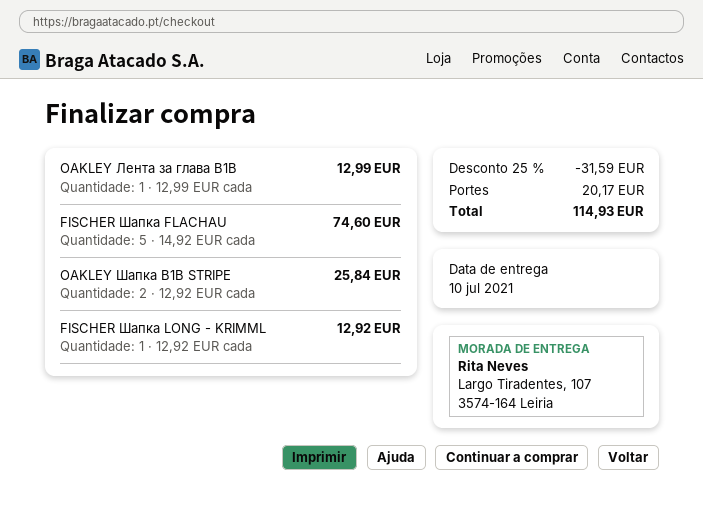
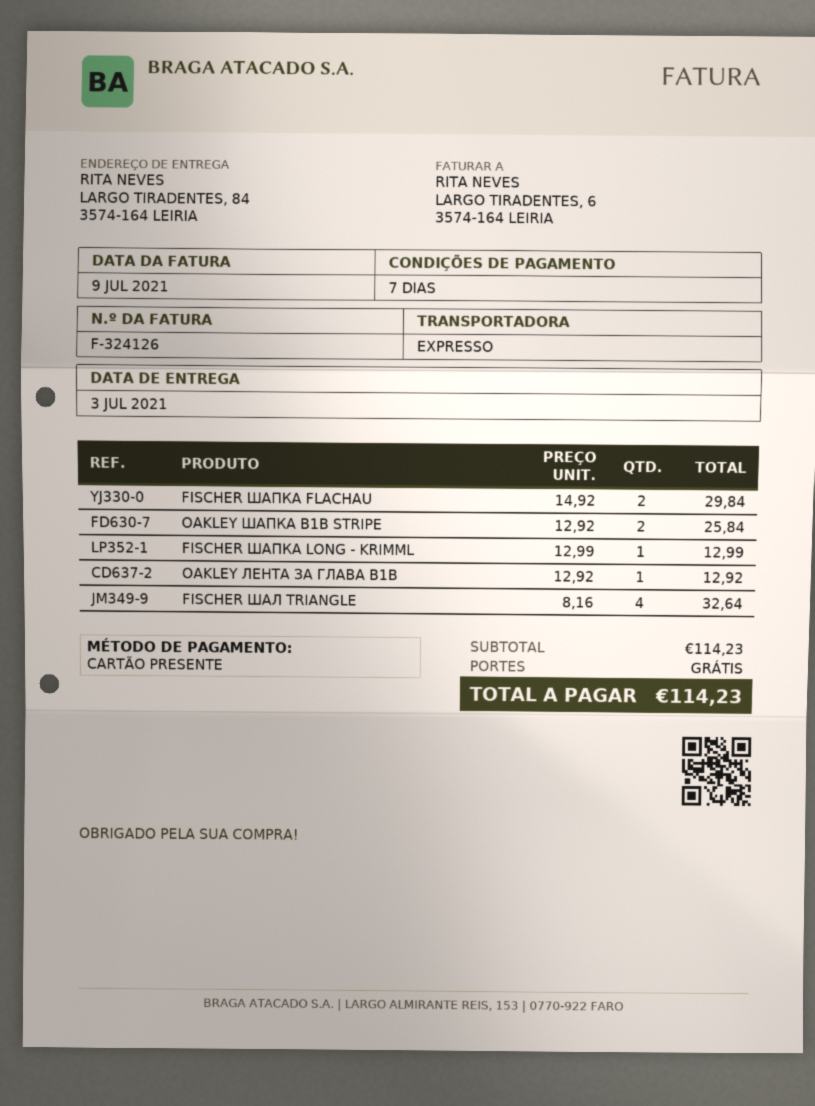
delivery date: 2021-07-10 -> 2021-07-03
ship to: Largo Tiradentes, 107, 3574-164 Leiria -> LARGO TIRADENTES, 84, 3574-164 LEIRIA
OAKLEY Лента за глава B1B: 1 x 12.99 = 12.99 -> 1 x 12.92 = 12.92
FISCHER Шапка FLACHAU: 5 x 14.92 = 74.60 -> 2 x 14.92 = 29.84
FISCHER Шапка LONG - KRIMML: 1 x 12.92 = 12.92 -> 1 x 12.99 = 12.99
FISCHER ШАЛ TRIANGLE: none -> 4 x 8.16 = 32.64
discount: 25% = 31.59 -> none
shipping: 20.17 -> 0.00
total: 114.93 -> 114.23

